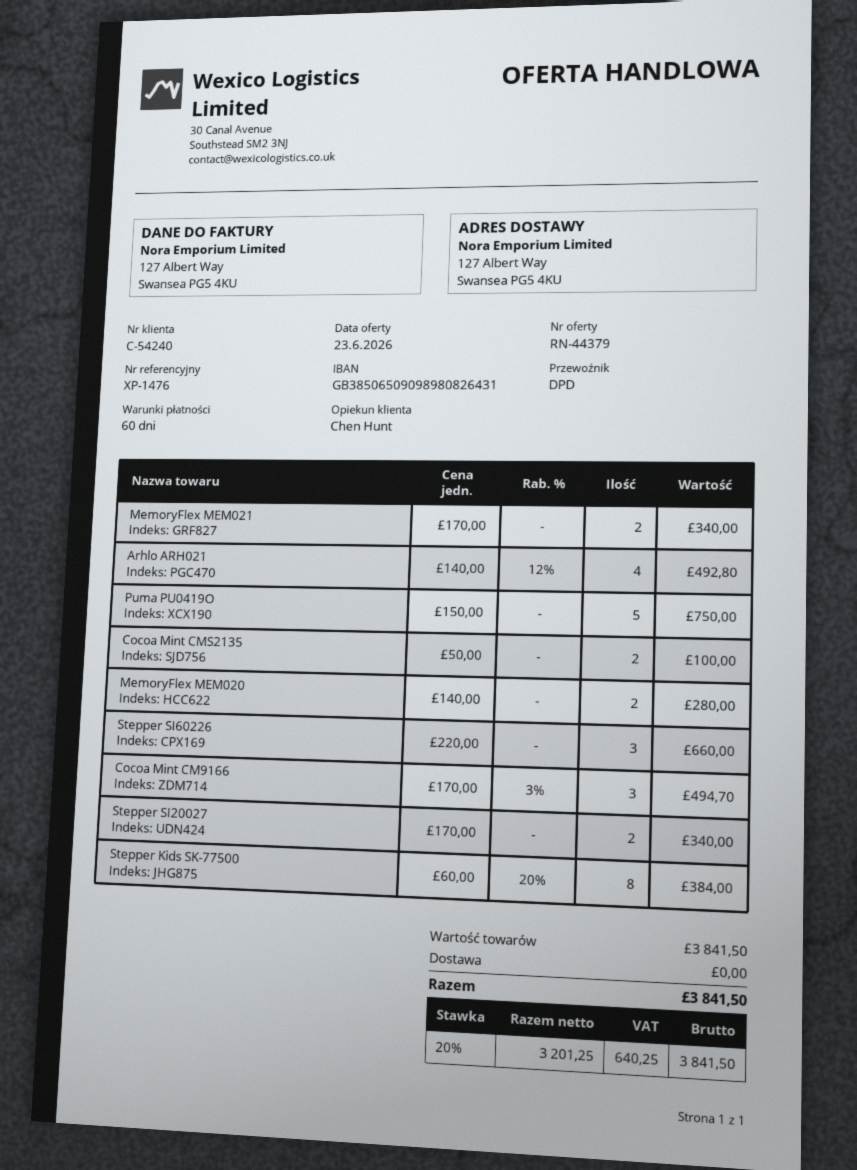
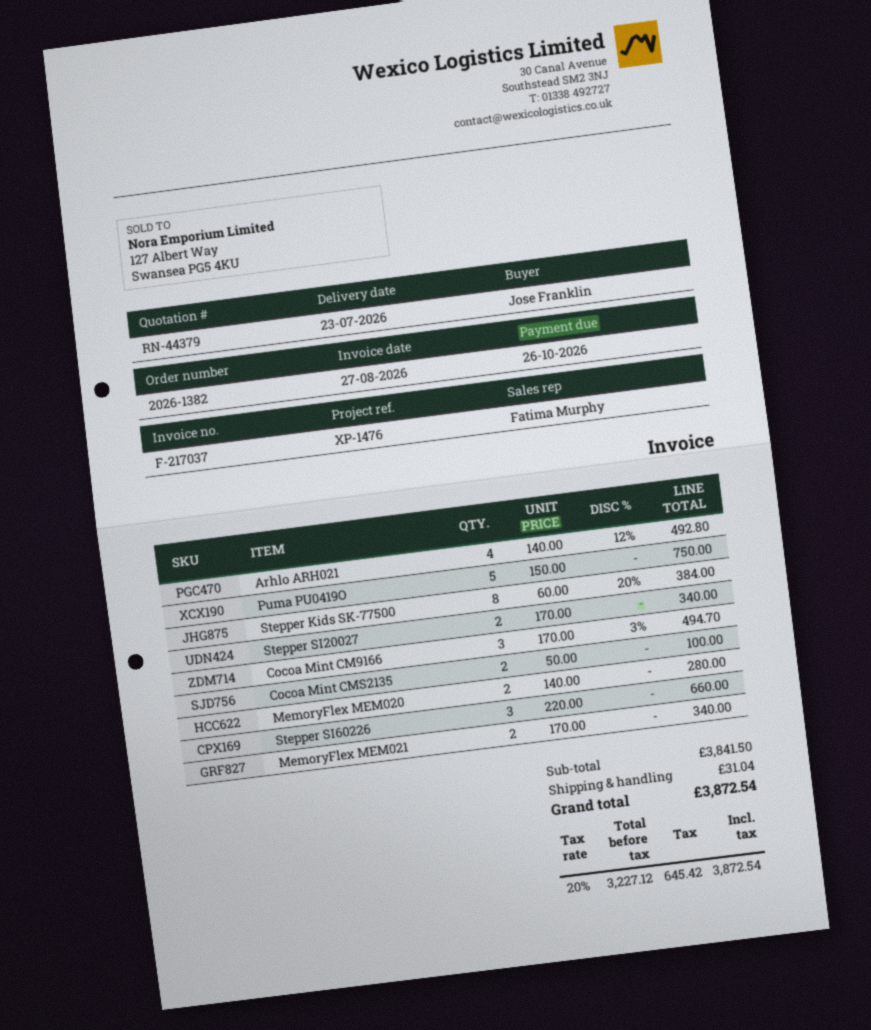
sales rep: Chen Hunt -> Fatima Murphy
shipping: 0.00 -> 31.04
net: 3201.25 -> 3227.12
tax: 20% = 640.25 -> 20% = 645.42
total: 3841.50 -> 3872.54

